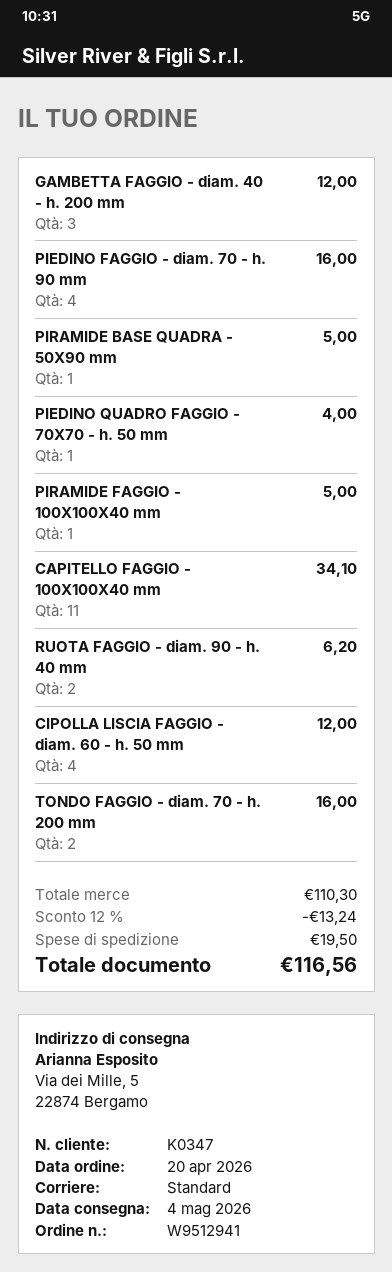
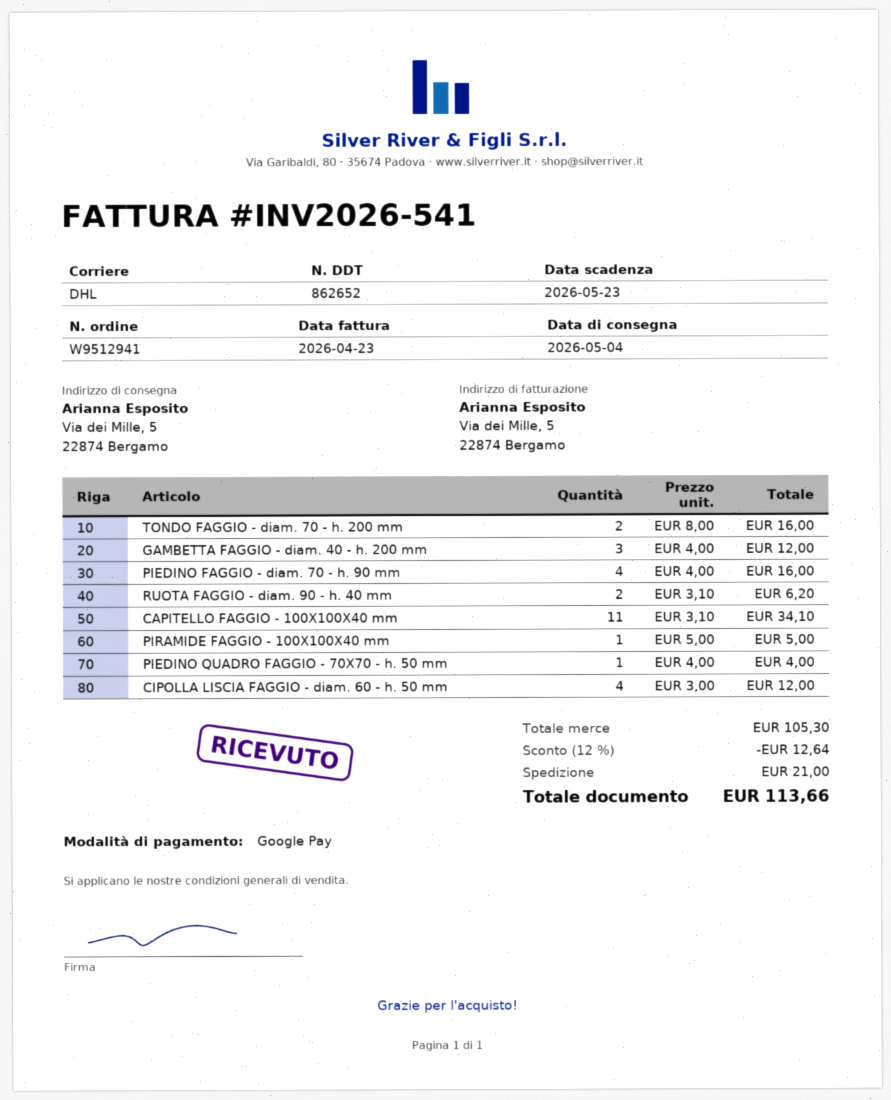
shipping method: standard -> DHL
PIRAMIDE BASE QUADRA - 50X90 mm: 1 for 5.00 -> none
subtotal: 110.30 -> 105.30
discount: 12% = 13.24 -> 12% = 12.64
shipping: 19.50 -> 21.00
total: 116.56 -> 113.66

